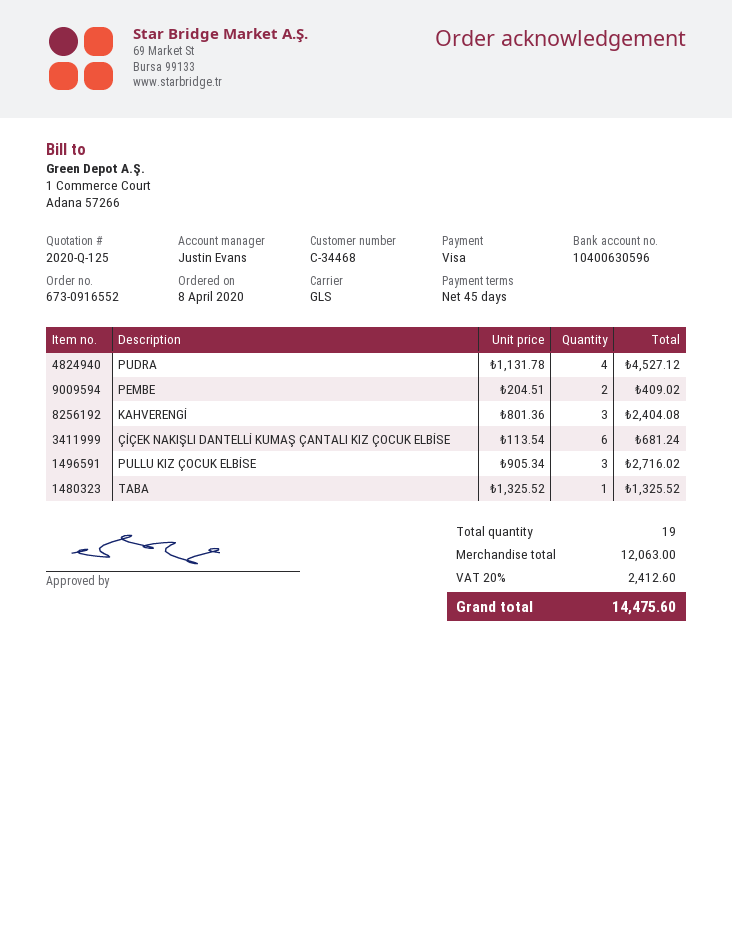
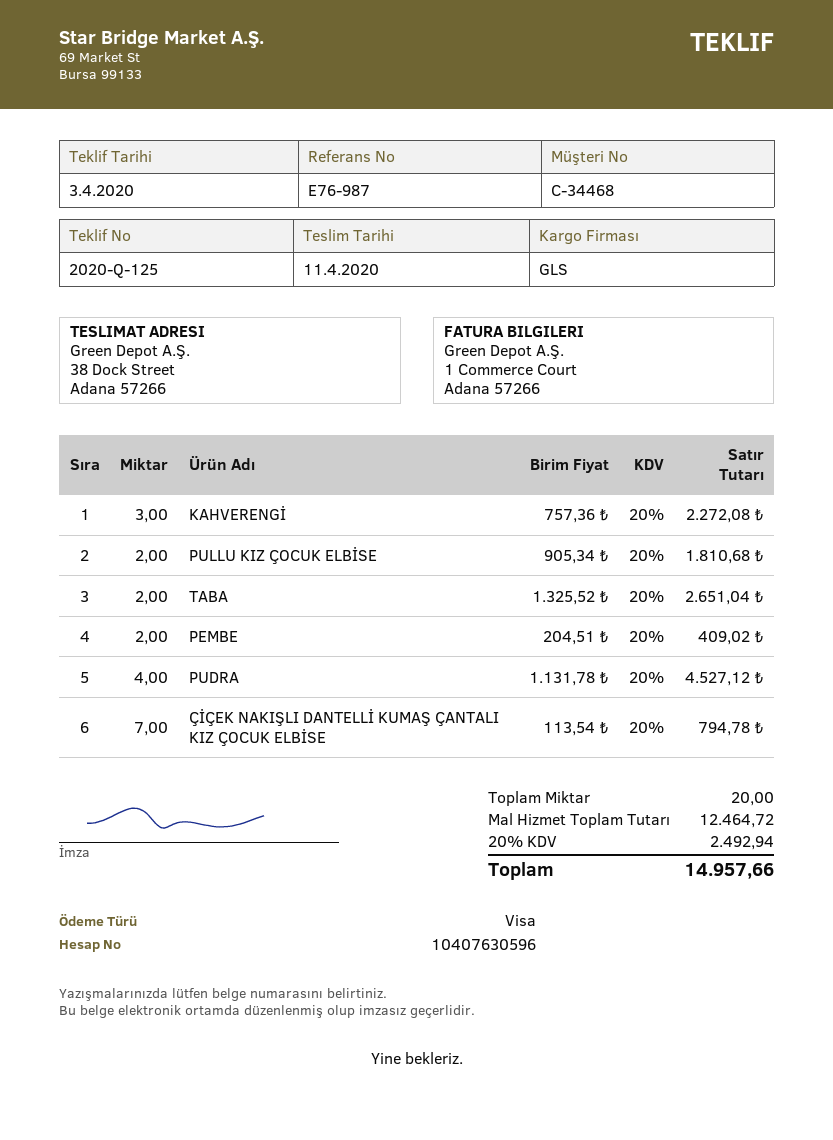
bank account: 10400630596 -> 10407630596
KAHVERENGİ: 3 x 801.36 = 2404.08 -> 3 x 757.36 = 2272.08
ÇİÇEK NAKIŞLI DANTELLİ KUMAŞ ÇANTALI KIZ ÇOCUK ELBİSE: 6 x 113.54 = 681.24 -> 7 x 113.54 = 794.78
PULLU KIZ ÇOCUK ELBİSE: 3 x 905.34 = 2716.02 -> 2 x 905.34 = 1810.68
TABA: 1 x 1325.52 = 1325.52 -> 2 x 1325.52 = 2651.04
total quantity: 19 -> 20
subtotal: 12063.00 -> 12464.72
tax: 20% = 2412.60 -> 20% = 2492.94
total: 14475.60 -> 14957.66

